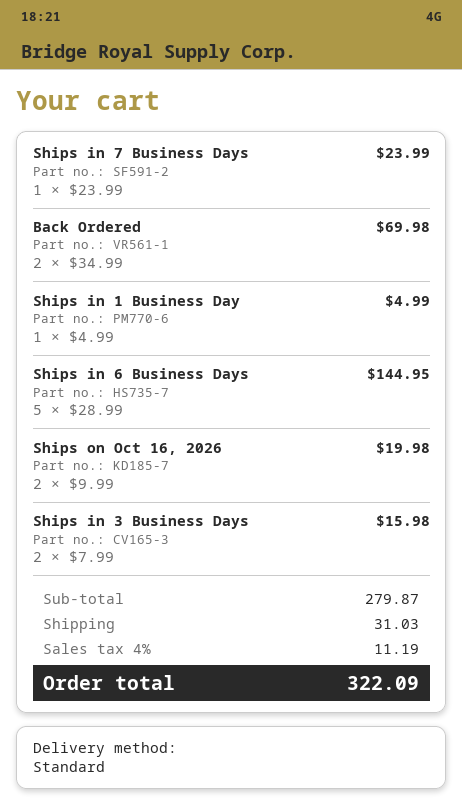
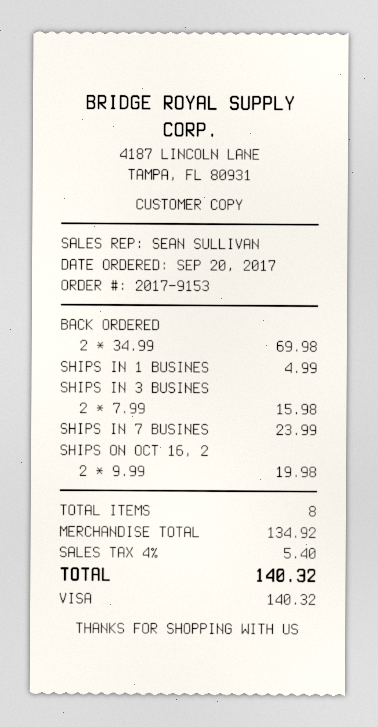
Ships in 6 Business Days: 5 x 28.99 = 144.95 -> none
subtotal: 279.87 -> 134.92
shipping: 31.03 -> none
tax: 4% = 11.19 -> 4% = 5.40
total: 322.09 -> 140.32

